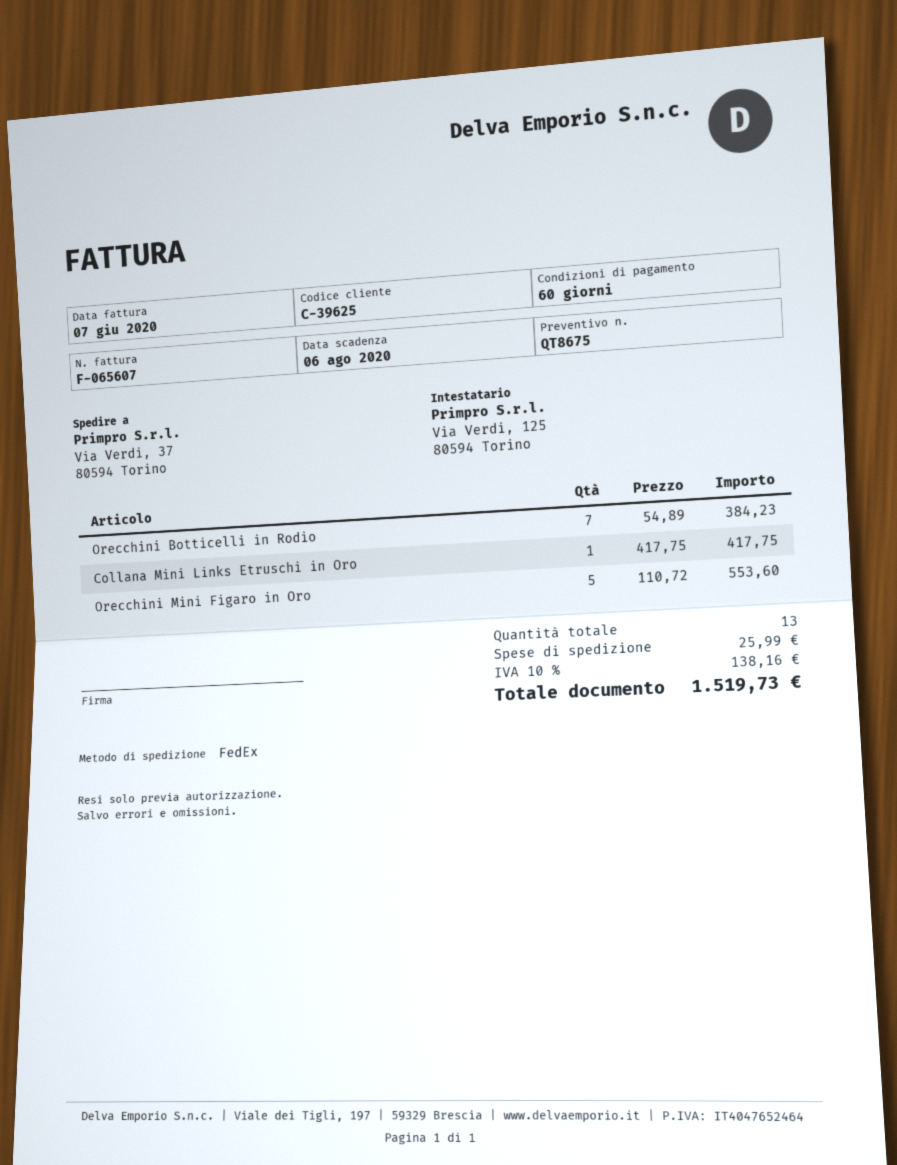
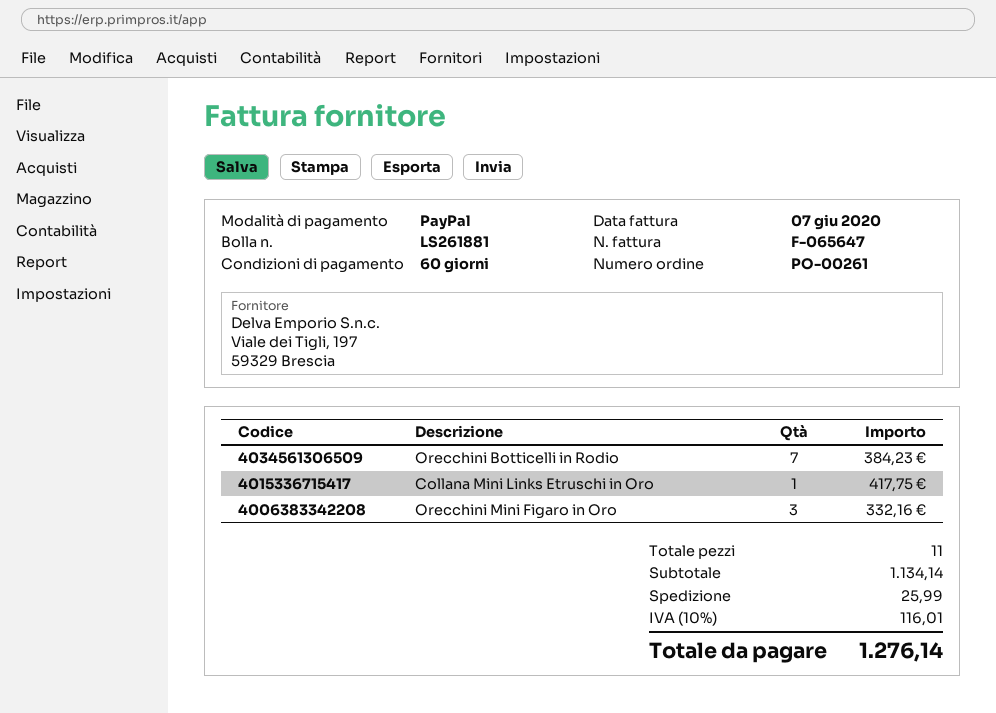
invoice number: F-065607 -> F-065647
Orecchini Mini Figaro in Oro: 5 for 553.60 -> 3 for 332.16
total quantity: 13 -> 11
tax: 10% = 138.16 -> 10% = 116.01
total: 1519.73 -> 1276.14

